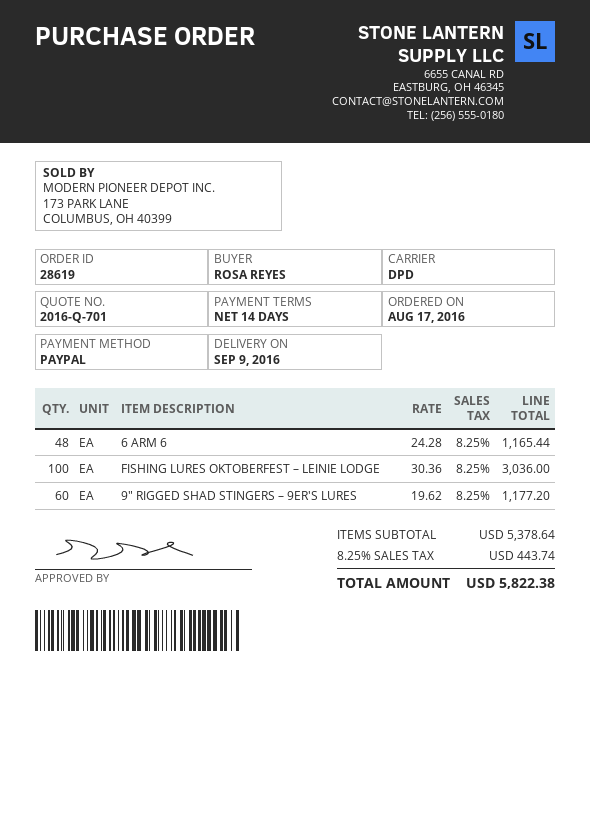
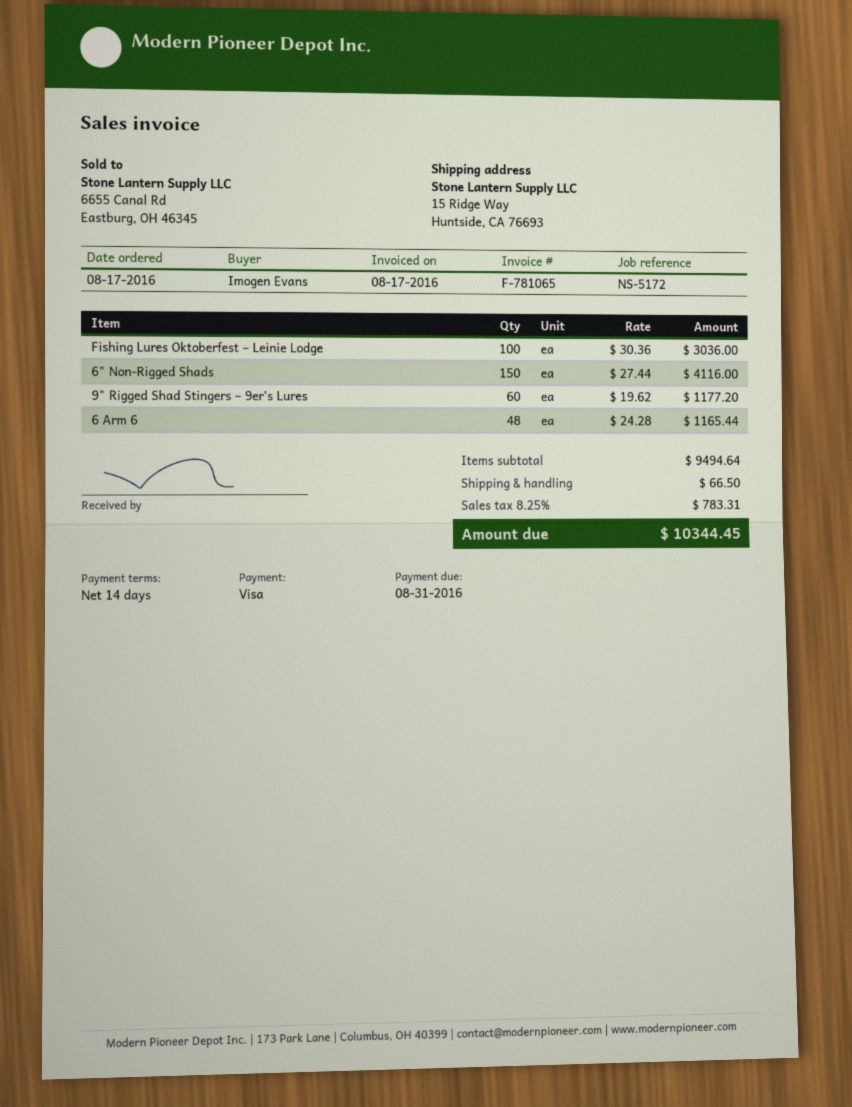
ordered by: ROSA REYES -> Imogen Evans
payment method: PayPal -> Visa
6" Non-Rigged Shads: none -> 150 x 27.44 = 4116.00
subtotal: 5378.64 -> 9494.64
shipping: none -> 66.50
tax: 8.25% = 443.74 -> 8.25% = 783.31
total: 5822.38 -> 10344.45

